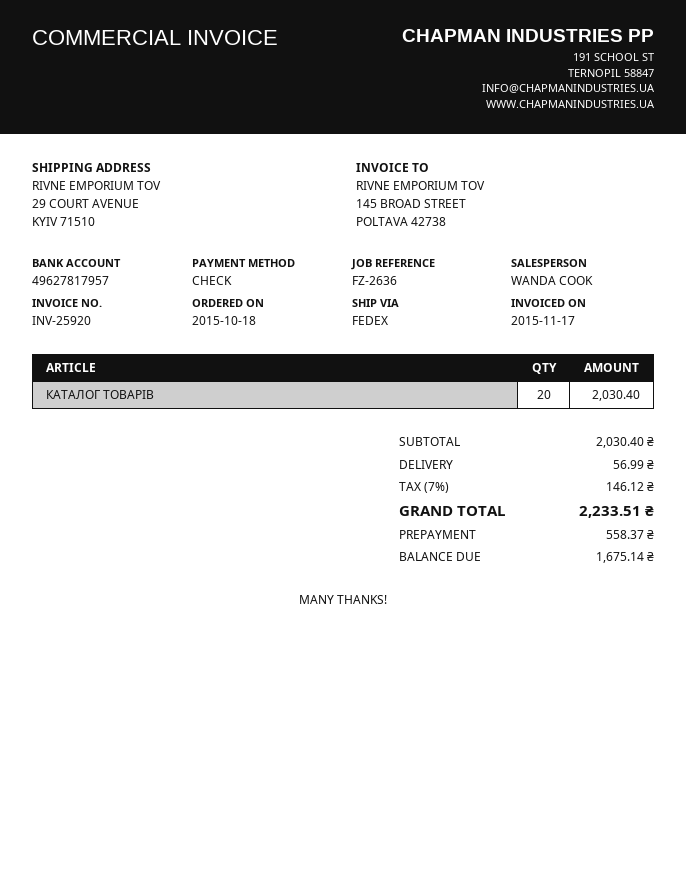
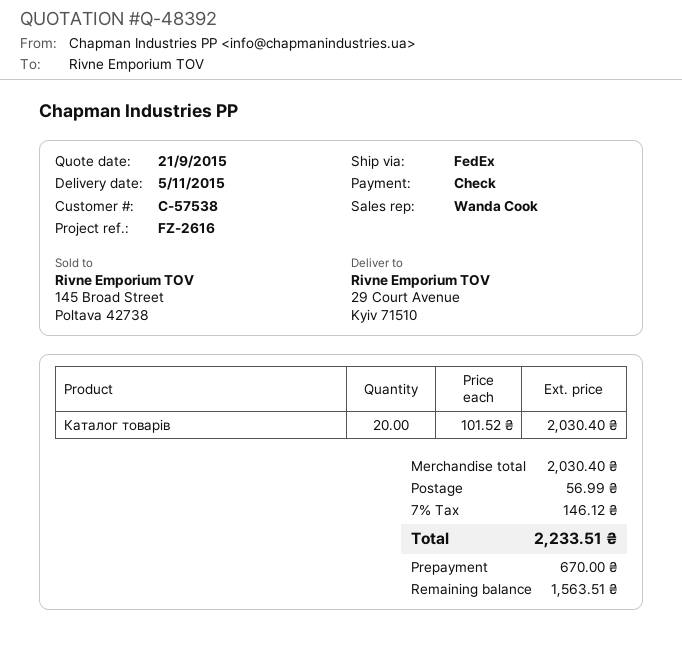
reference: FZ-2636 -> FZ-2616
deposit: 558.37 -> 670.00
balance: 1675.14 -> 1563.51

